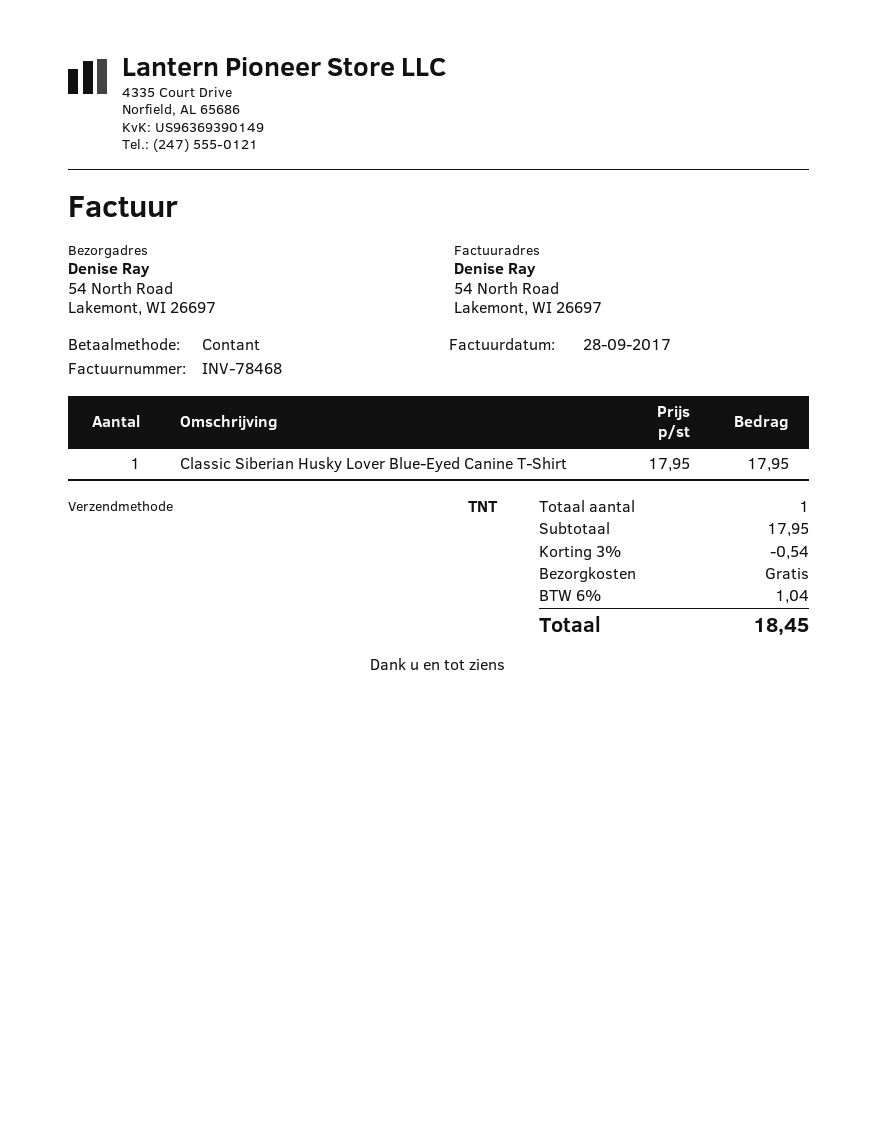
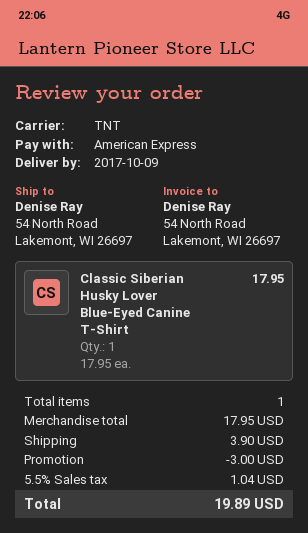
payment method: cash -> American Express
discount: 0.54 -> 3.00
shipping: 0.00 -> 3.90
tax: 6% = 1.04 -> 5.5% = 1.04
total: 18.45 -> 19.89

